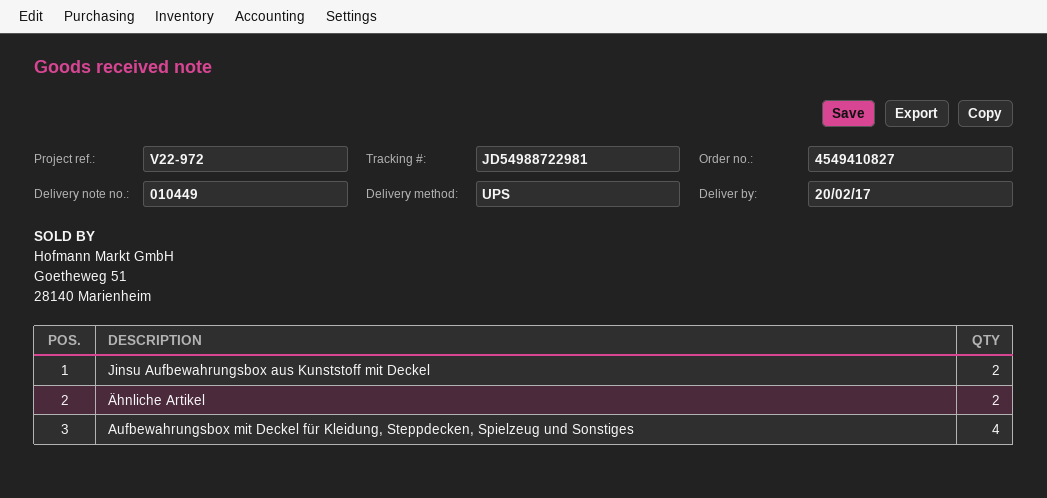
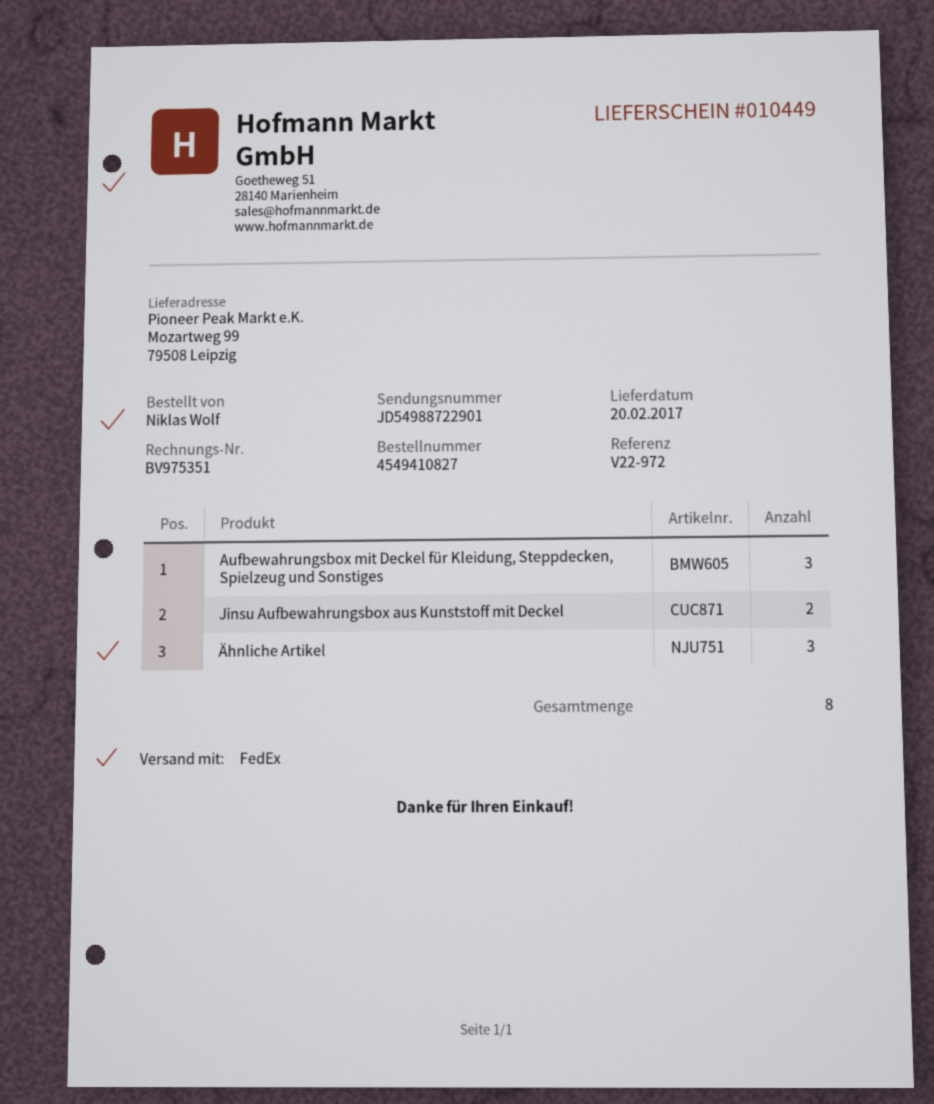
shipping method: UPS -> FedEx
tracking number: JD54988722981 -> JD54988722901
Ähnliche Artikel: 2 -> 3
Aufbewahrungsbox mit Deckel für Kleidung, Steppdecken, Spielzeug und Sonstiges: 4 -> 3

